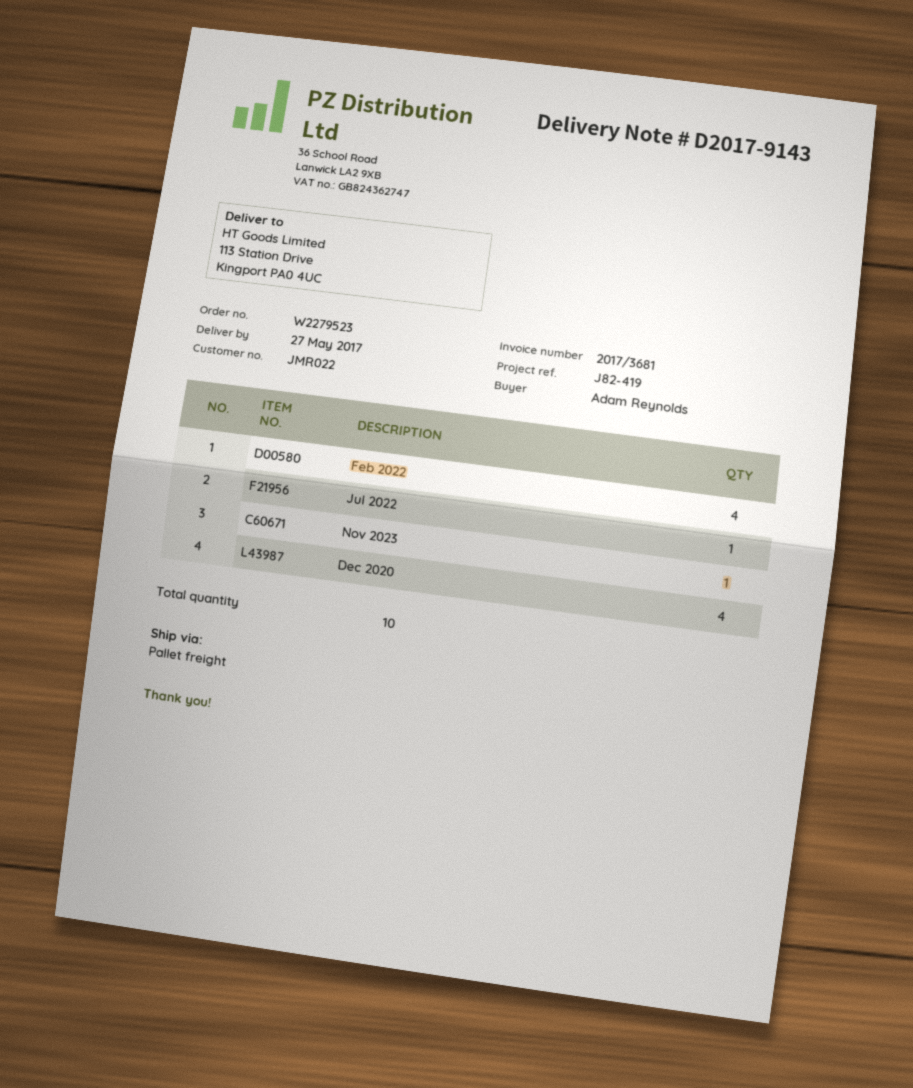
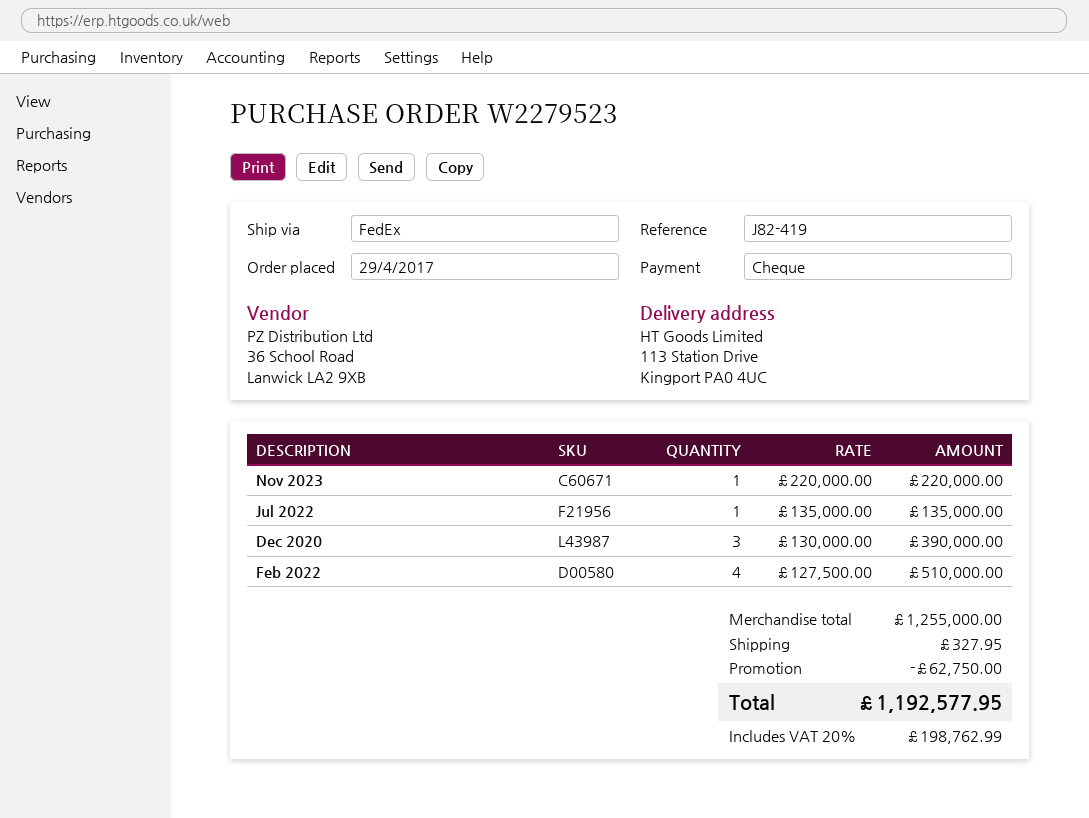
shipping method: pallet freight -> FedEx
Dec 2020: 4 -> 3

